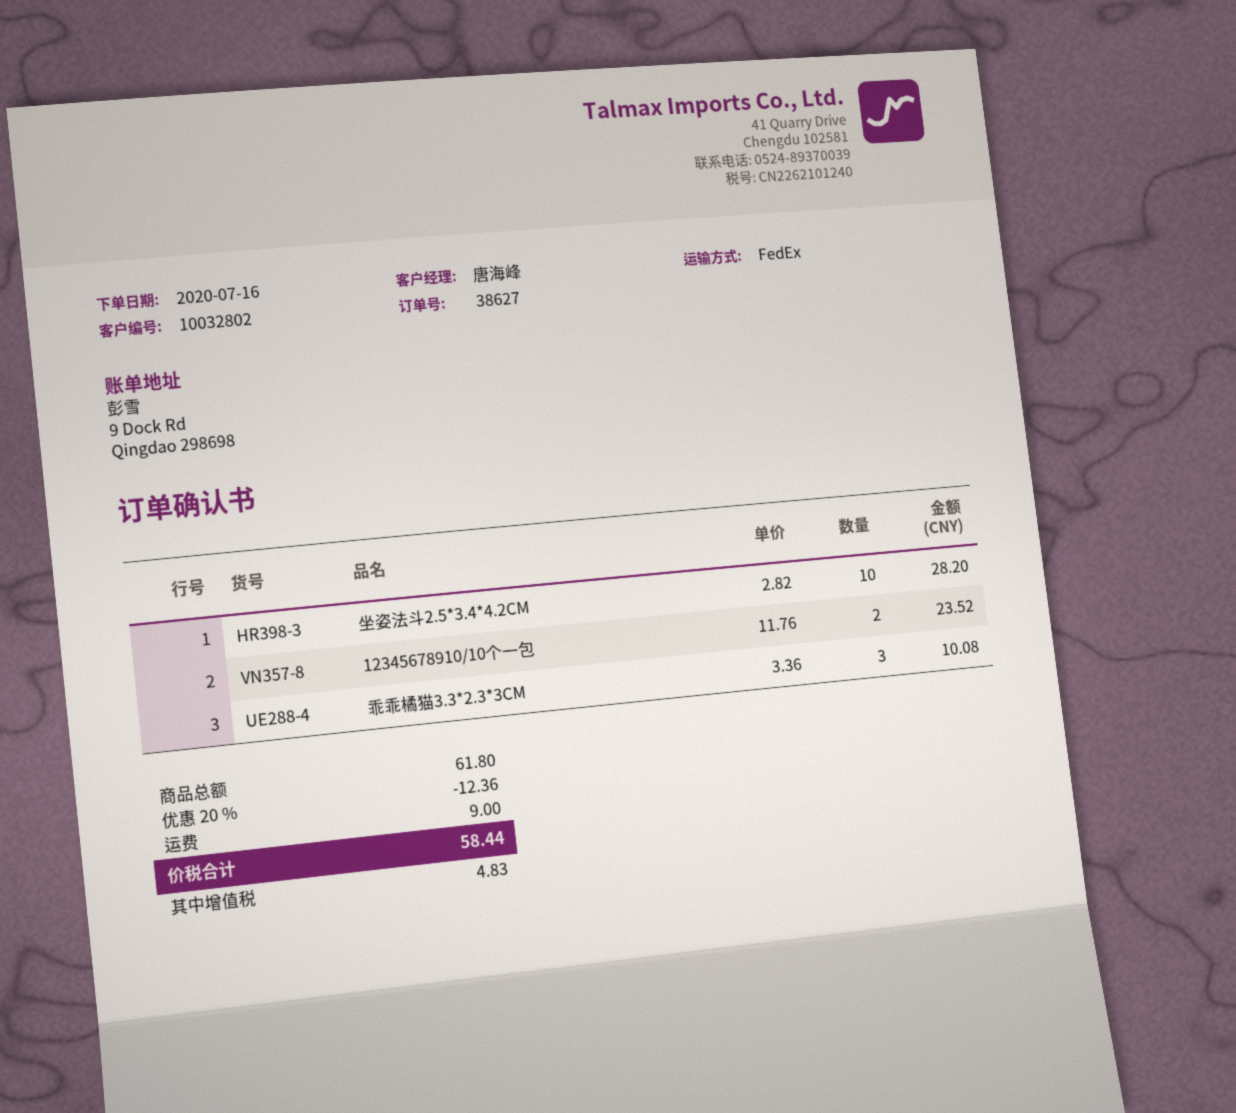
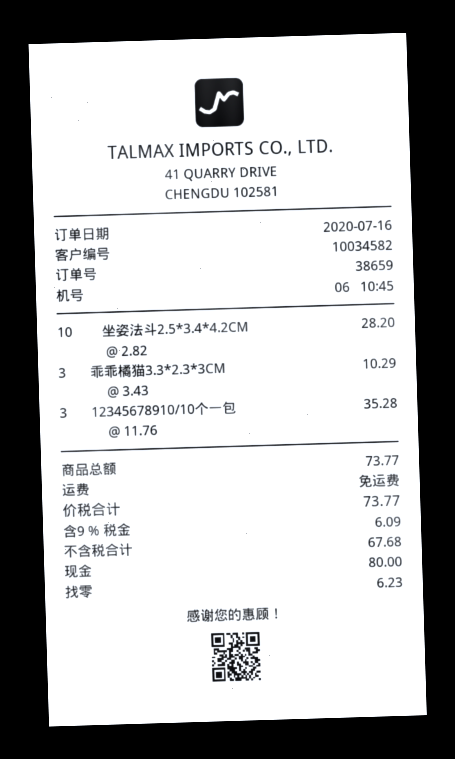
order number: 38627 -> 38659
customer number: 10032802 -> 10034582
12345678910/10个一包: 2 x 11.76 = 23.52 -> 3 x 11.76 = 35.28
乖乖橘猫3.3*2.3*3CM: 3 x 3.36 = 10.08 -> 3 x 3.43 = 10.29
subtotal: 61.80 -> 73.77
discount: 20% = 12.36 -> none
shipping: 9.00 -> 0.00
tax: 4.83 -> 6.09
total: 58.44 -> 73.77

